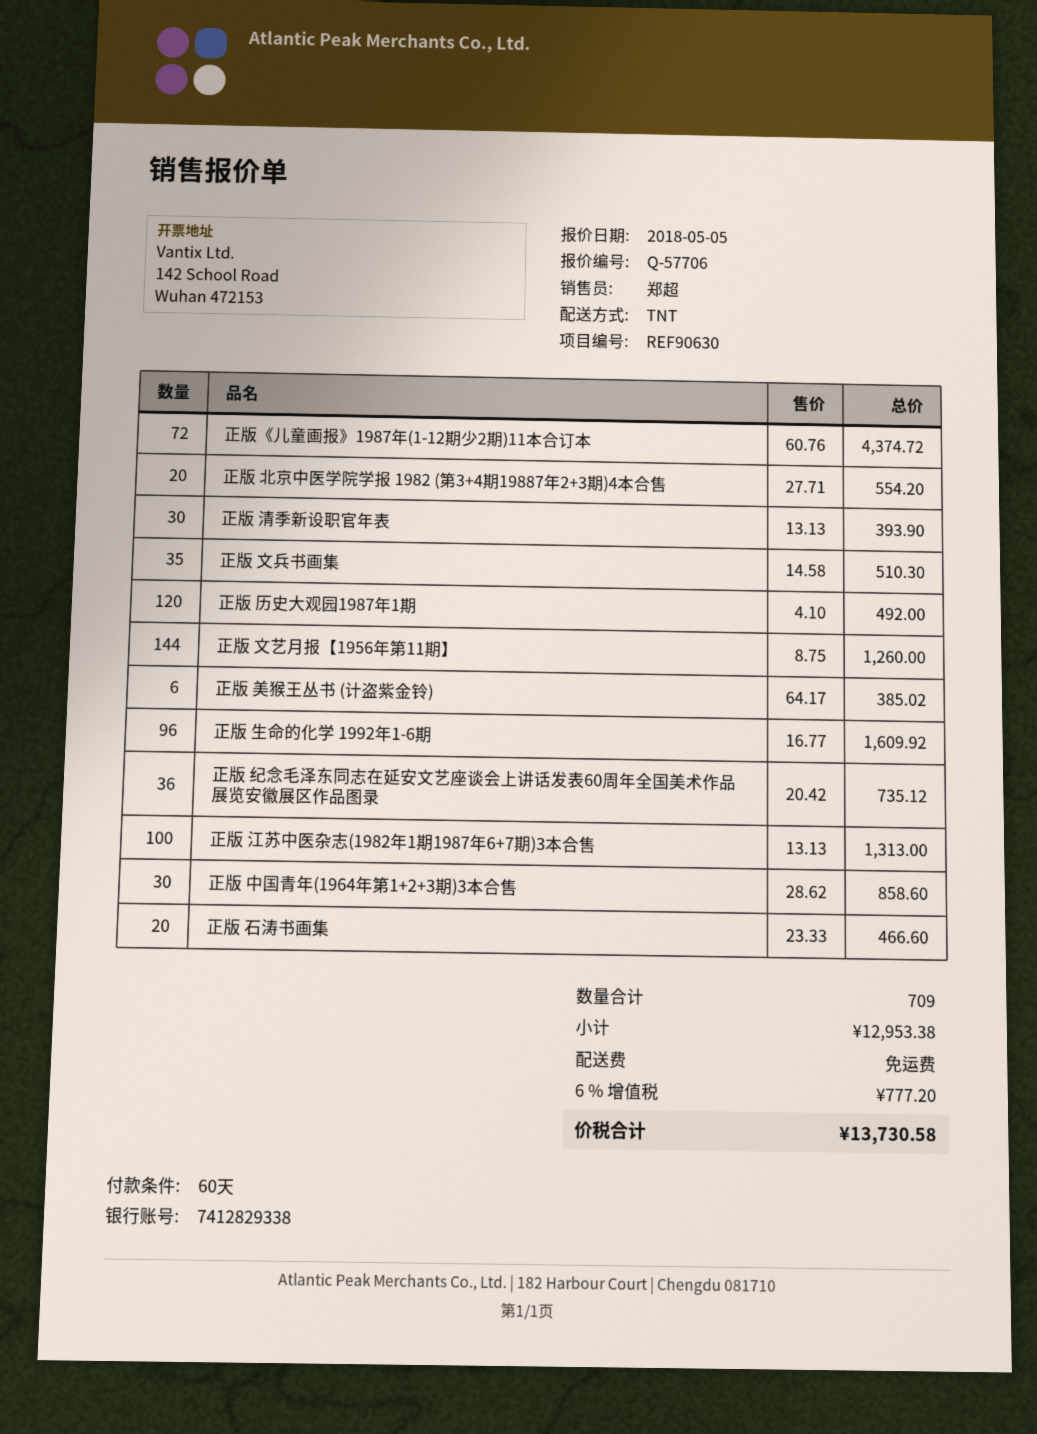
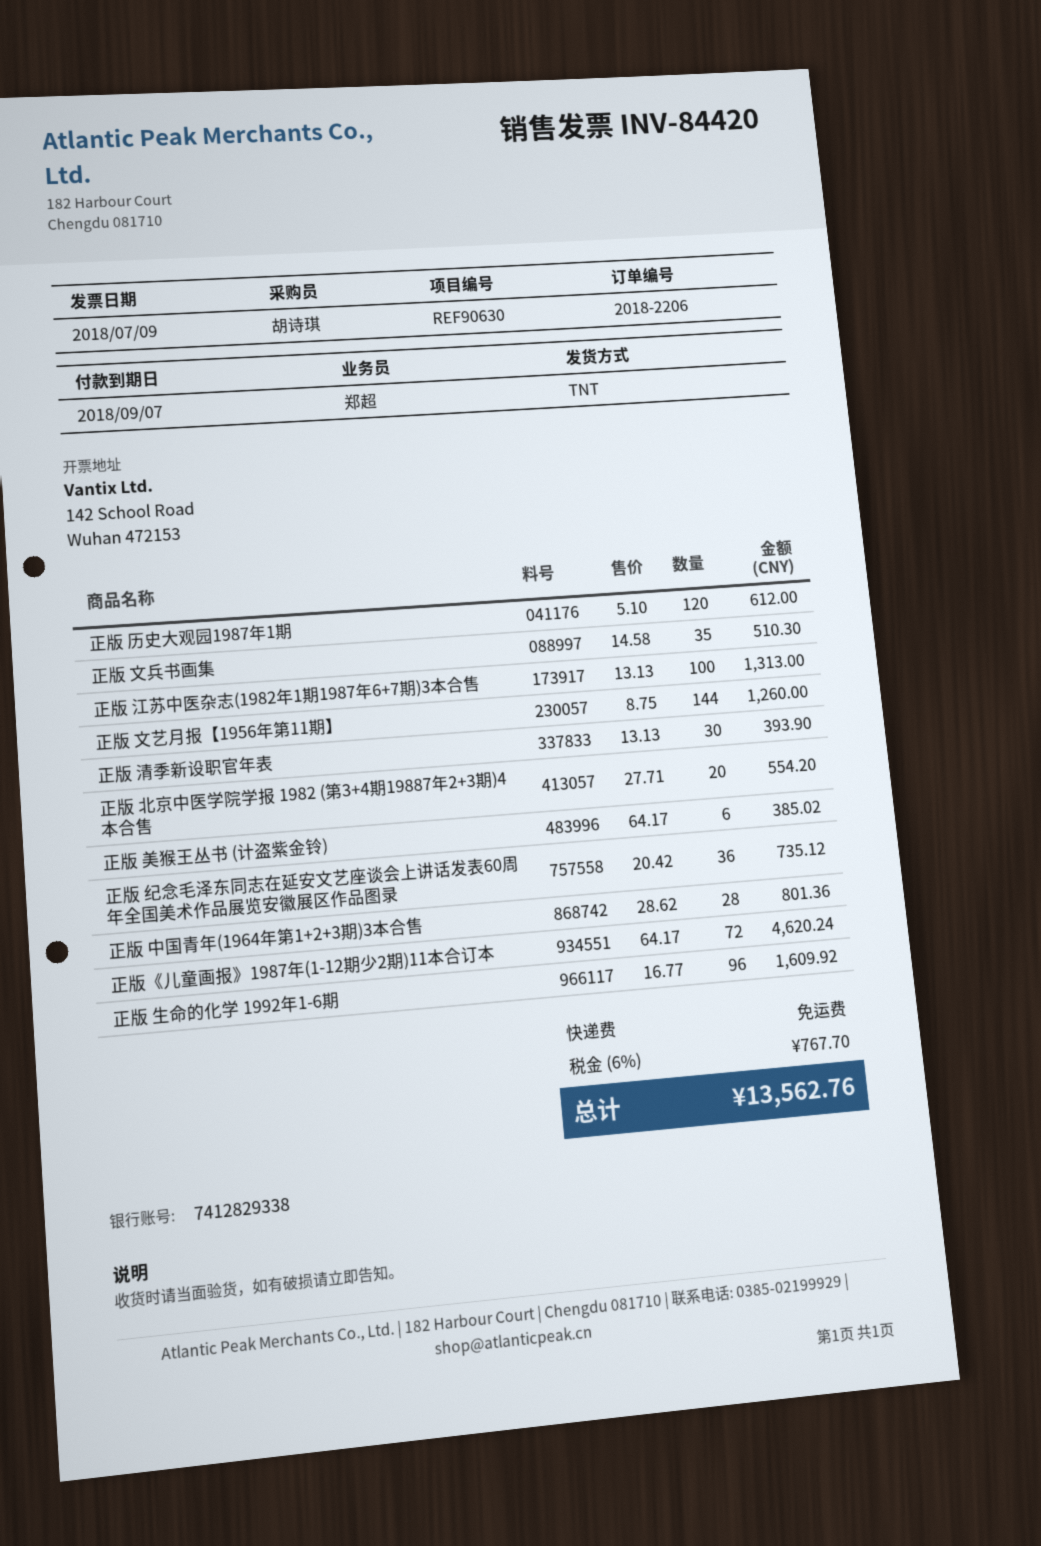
正版《儿童画报》1987年(1-12期少2期)11本合订本: 72 x 60.76 = 4374.72 -> 72 x 64.17 = 4620.24
正版 历史大观园1987年1期: 120 x 4.10 = 492.00 -> 120 x 5.10 = 612.00
正版 中国青年(1964年第1+2+3期)3本合售: 30 x 28.62 = 858.60 -> 28 x 28.62 = 801.36
正版 石涛书画集: 20 x 23.33 = 466.60 -> none
tax: 6% = 777.20 -> 6% = 767.70
total: 13730.58 -> 13562.76

